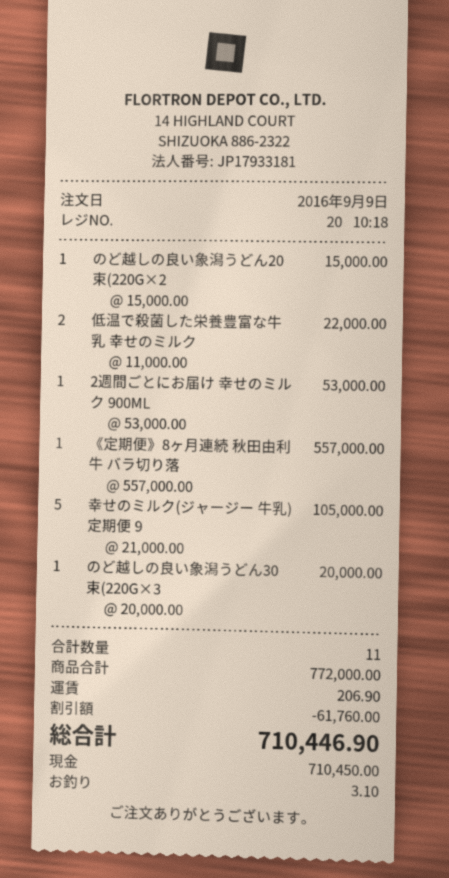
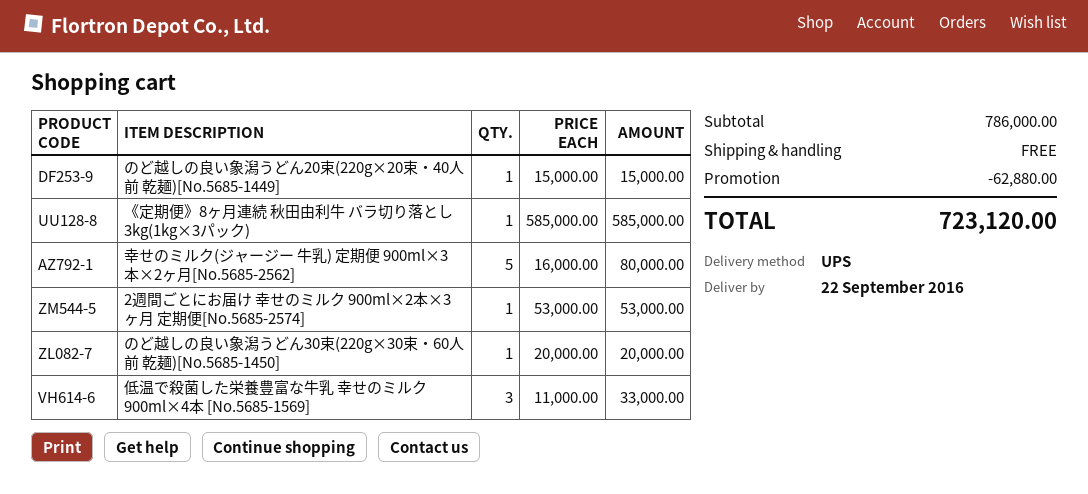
低温で殺菌した栄養豊富な牛乳 幸せのミルク: 2 x 11000.00 = 22000.00 -> 3 x 11000.00 = 33000.00
《定期便》8ヶ月連続 秋田由利牛 バラ切り落: 1 x 557000.00 = 557000.00 -> 1 x 585000.00 = 585000.00
幸せのミルク(ジャージー 牛乳) 定期便 9: 5 x 21000.00 = 105000.00 -> 5 x 16000.00 = 80000.00
subtotal: 772000.00 -> 786000.00
discount: 61760.00 -> 62880.00
shipping: 206.90 -> 0.00
total: 710446.90 -> 723120.00

